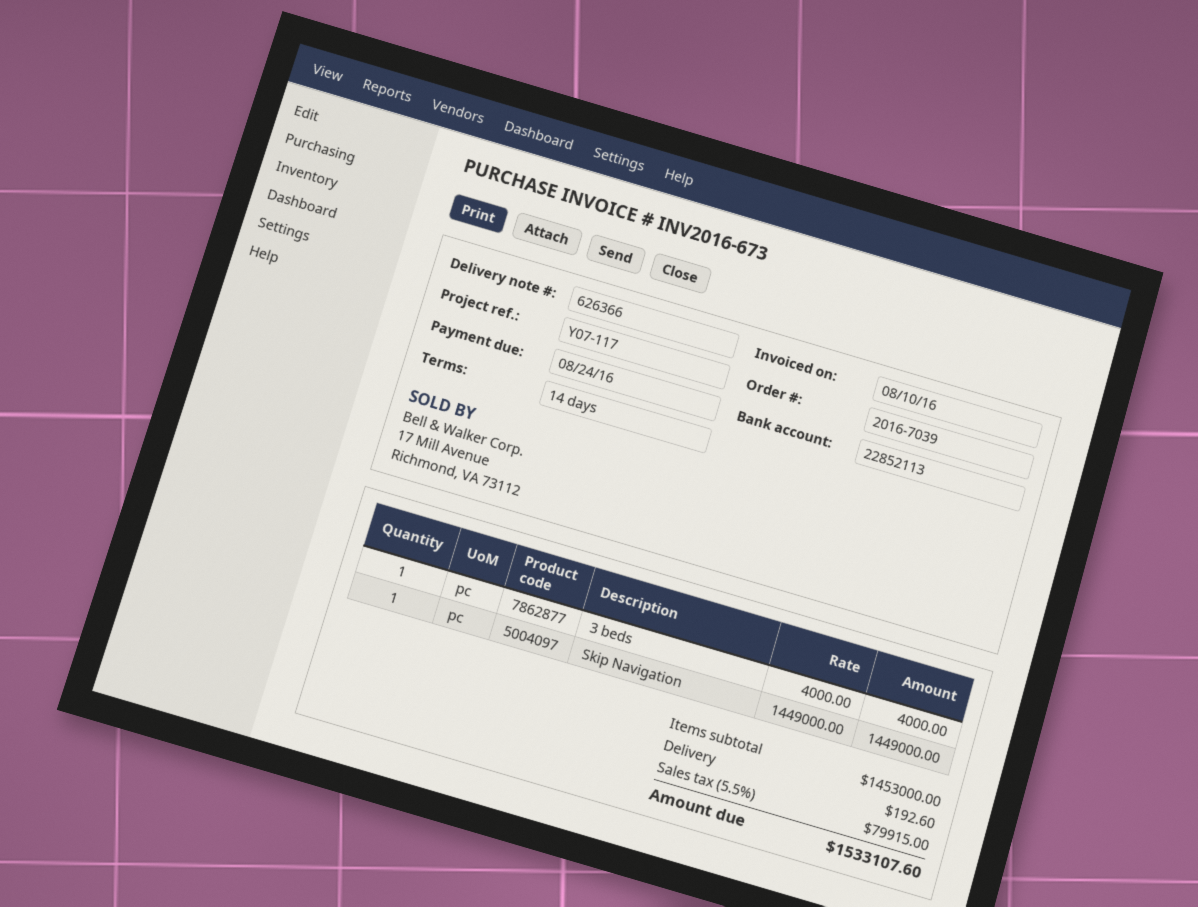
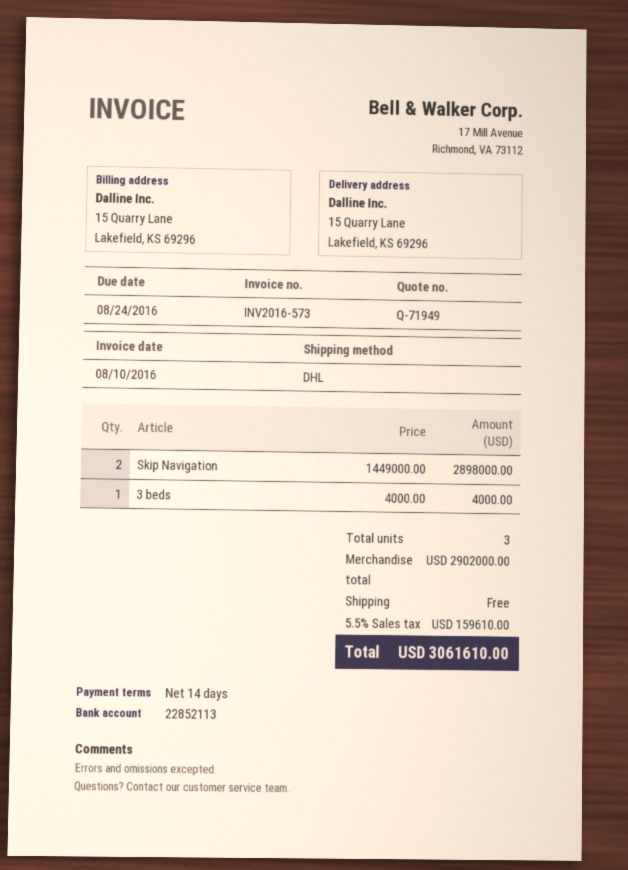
invoice number: INV2016-673 -> INV2016-573
Skip Navigation: 1 x 1449000.00 = 1449000.00 -> 2 x 1449000.00 = 2898000.00
subtotal: 1453000.00 -> 2902000.00
shipping: 192.60 -> 0.00
tax: 5.5% = 79915.00 -> 5.5% = 159610.00
total: 1533107.60 -> 3061610.00

